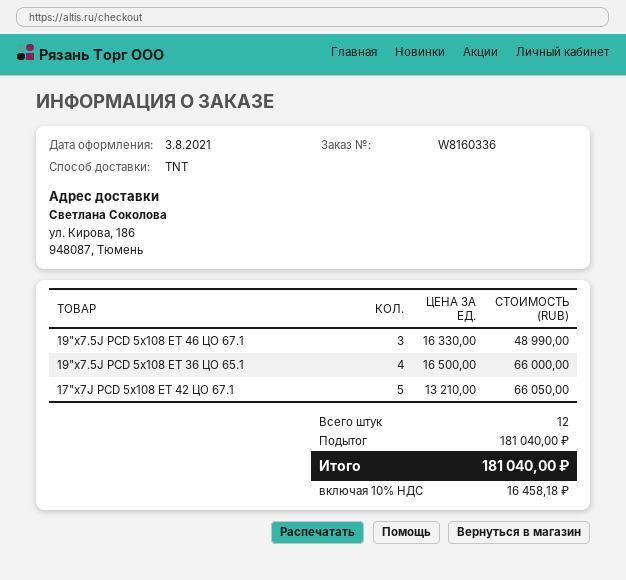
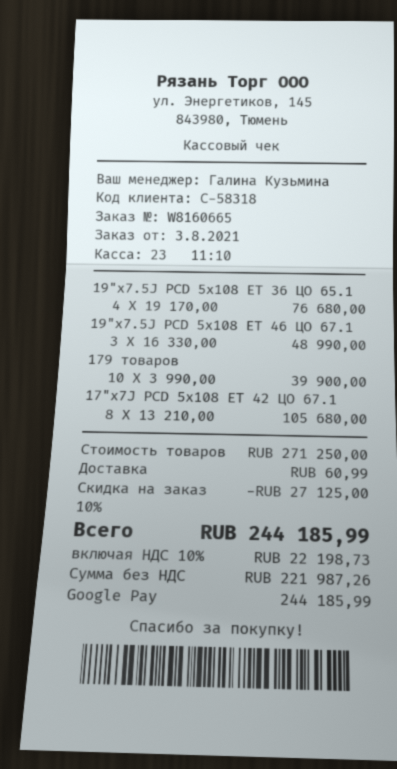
order number: W8160336 -> W8160665
19"x7.5J PCD 5x108 ЕТ 36 ЦО 65.1: 4 x 16500.00 = 66000.00 -> 4 x 19170.00 = 76680.00
17"x7J PCD 5x108 ЕТ 42 ЦО 67.1: 5 x 13210.00 = 66050.00 -> 8 x 13210.00 = 105680.00
179 товаров: none -> 10 x 3990.00 = 39900.00
subtotal: 181040.00 -> 271250.00
discount: none -> 10% = 27125.00
shipping: none -> 60.99
tax: 10% = 16458.18 -> 10% = 22198.73
total: 181040.00 -> 244185.99

